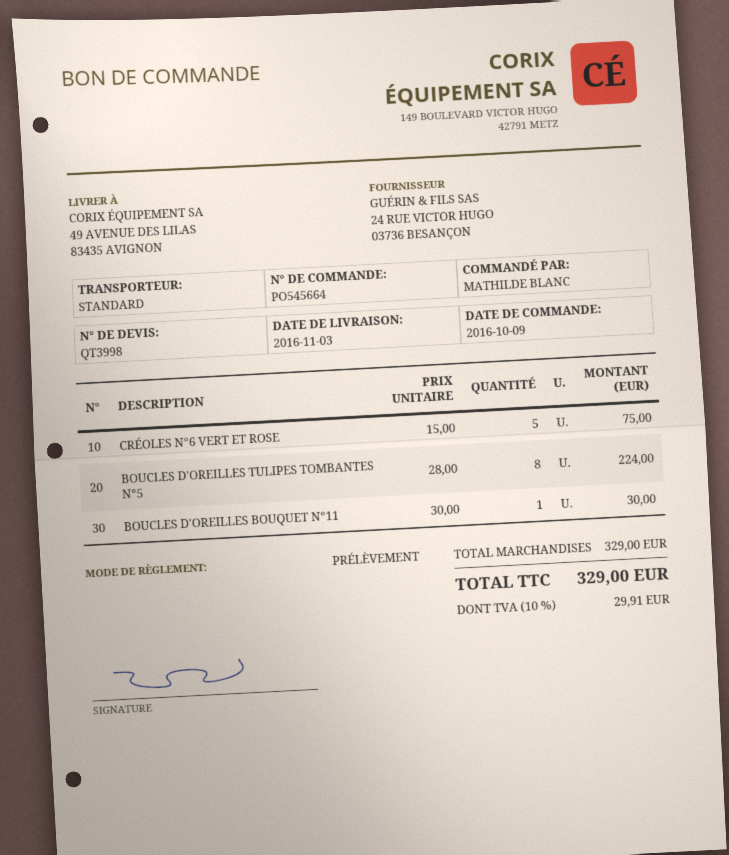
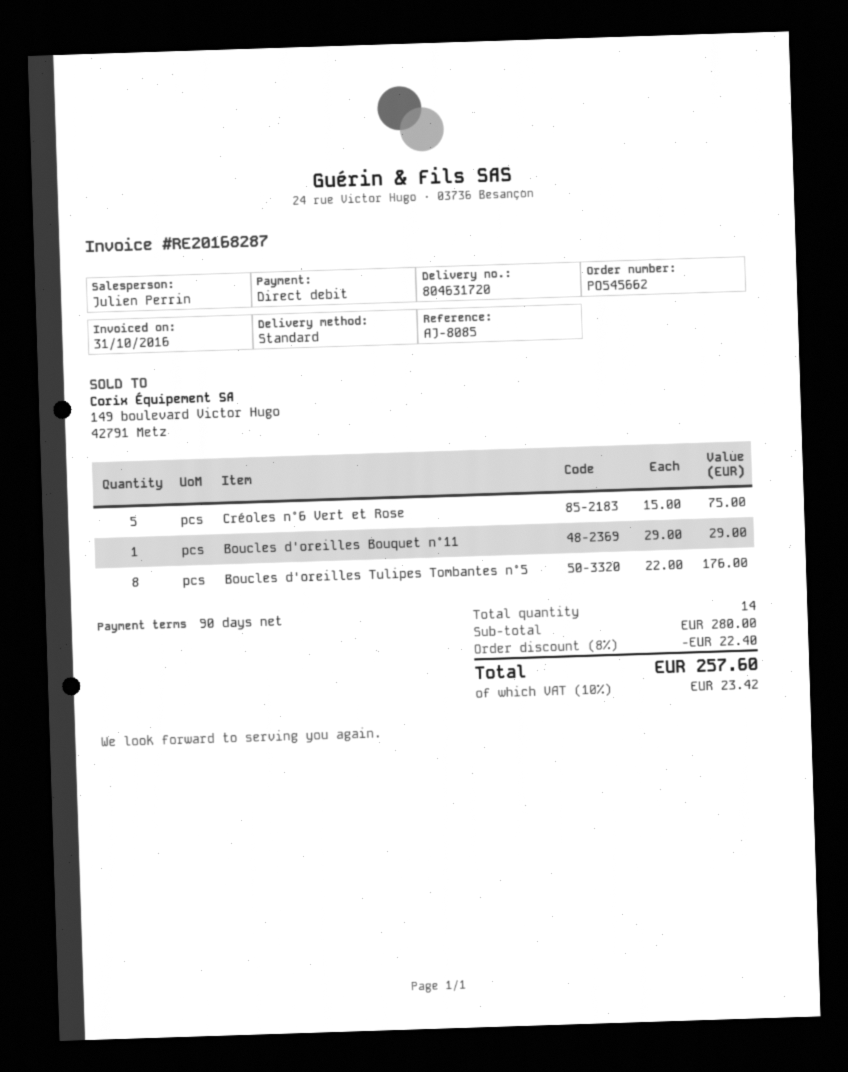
order number: PO545664 -> PO545662
BOUCLES D'OREILLES TULIPES TOMBANTES N°5: 8 x 28.00 = 224.00 -> 8 x 22.00 = 176.00
BOUCLES D'OREILLES BOUQUET N°11: 1 x 30.00 = 30.00 -> 1 x 29.00 = 29.00
subtotal: 329.00 -> 280.00
discount: none -> 8% = 22.40
tax: 10% = 29.91 -> 10% = 23.42
total: 329.00 -> 257.60

